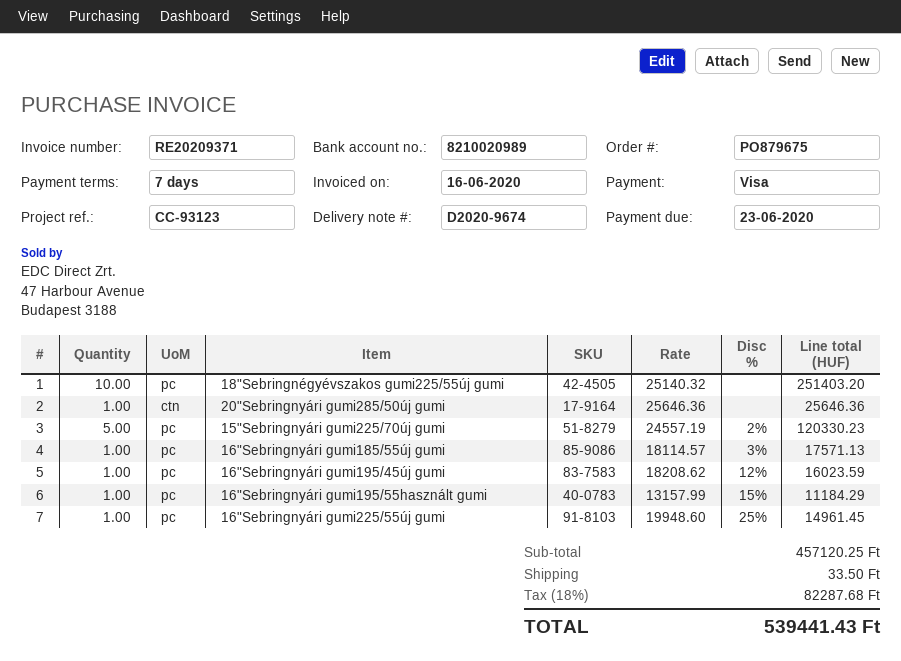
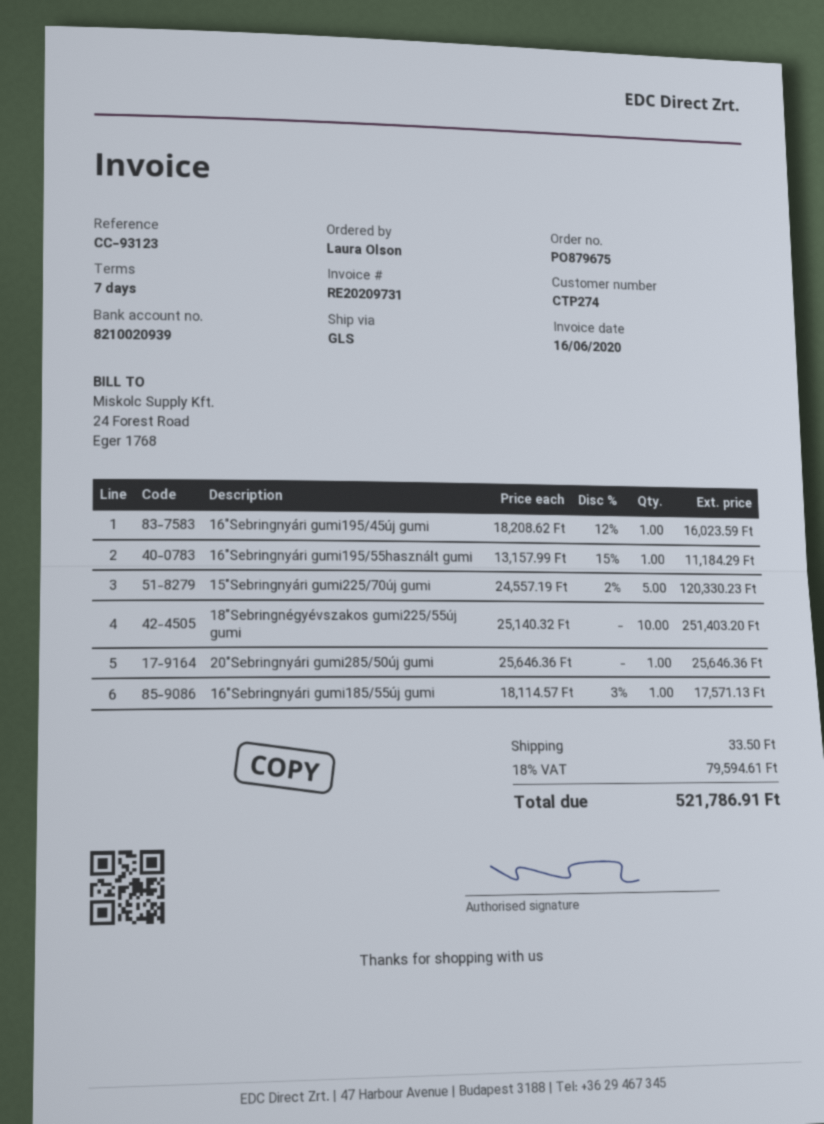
invoice number: RE20209371 -> RE20209731
bank account: 8210020989 -> 8210020939
16"Sebringnyári gumi225/55új gumi: 1 x 19948.60 - 25% = 14961.45 -> none
tax: 18% = 82287.68 -> 18% = 79594.61
total: 539441.43 -> 521786.91

